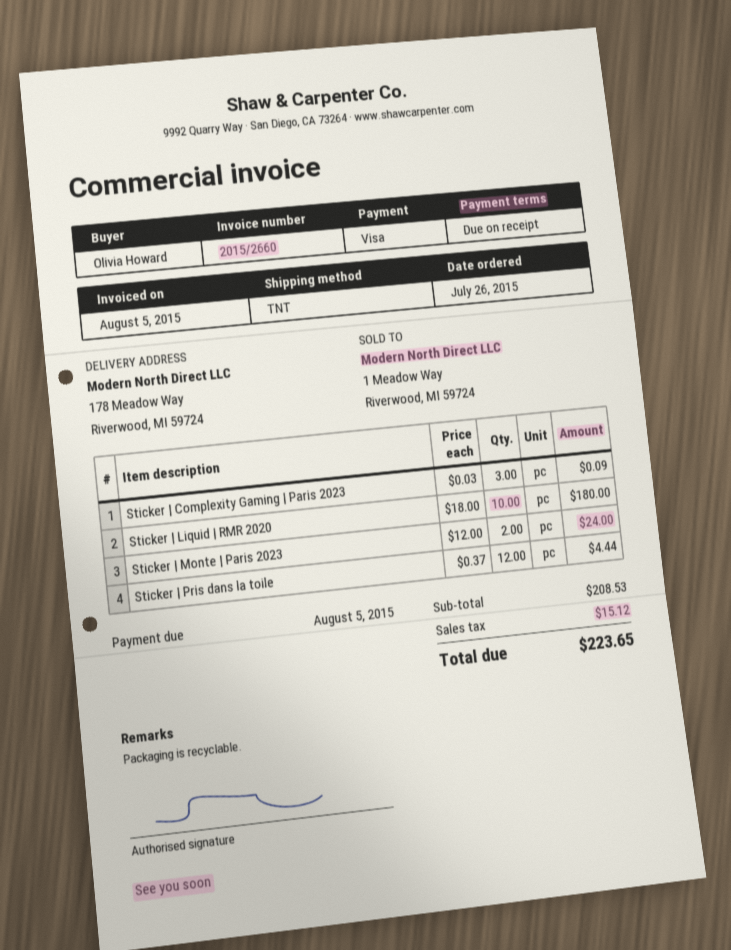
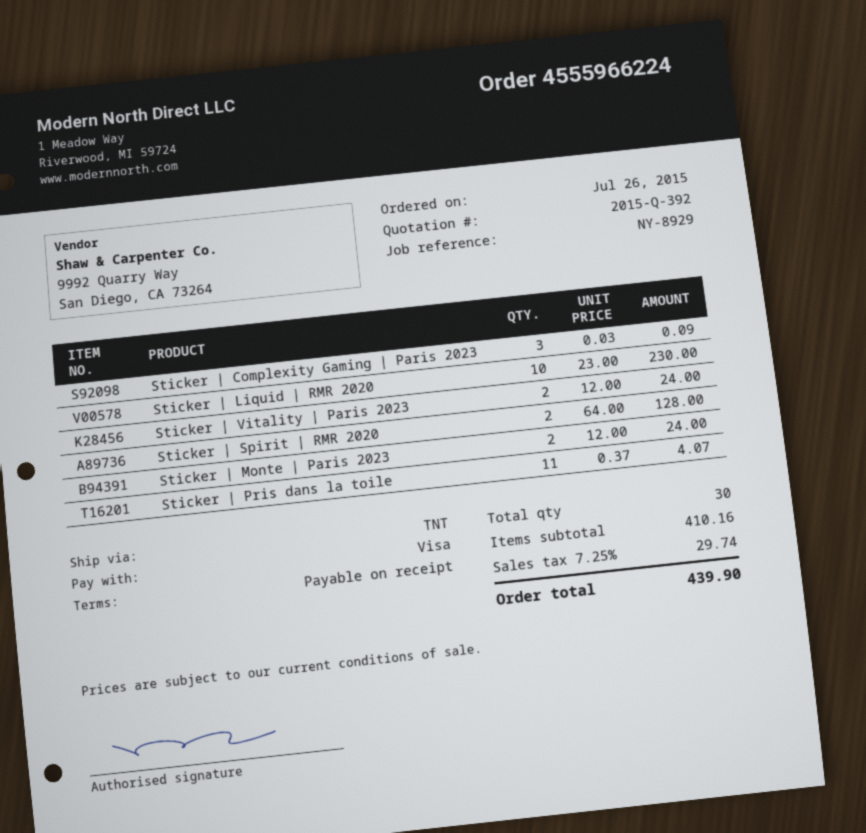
Sticker | Liquid | RMR 2020: 10 x 18.00 = 180.00 -> 10 x 23.00 = 230.00
Sticker | Pris dans la toile: 12 x 0.37 = 4.44 -> 11 x 0.37 = 4.07
Sticker | Vitality | Paris 2023: none -> 2 x 12.00 = 24.00
Sticker | Spirit | RMR 2020: none -> 2 x 64.00 = 128.00
subtotal: 208.53 -> 410.16
tax: 15.12 -> 29.74
total: 223.65 -> 439.90

